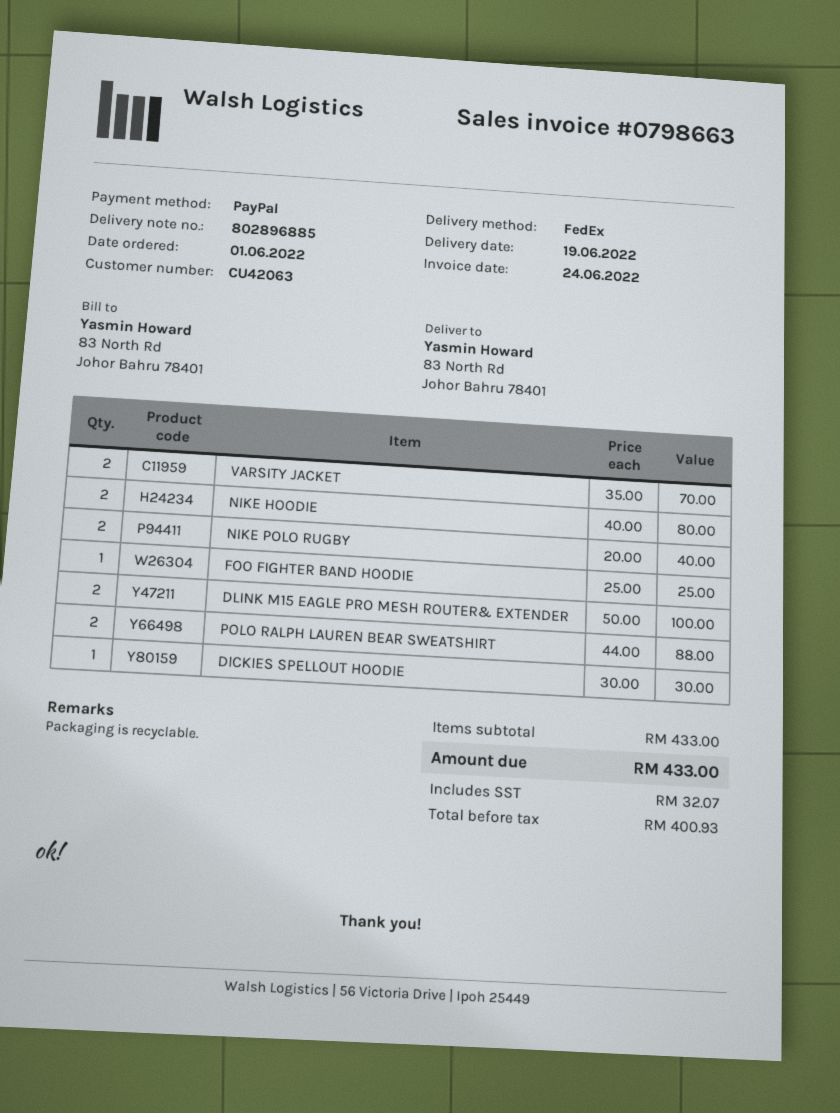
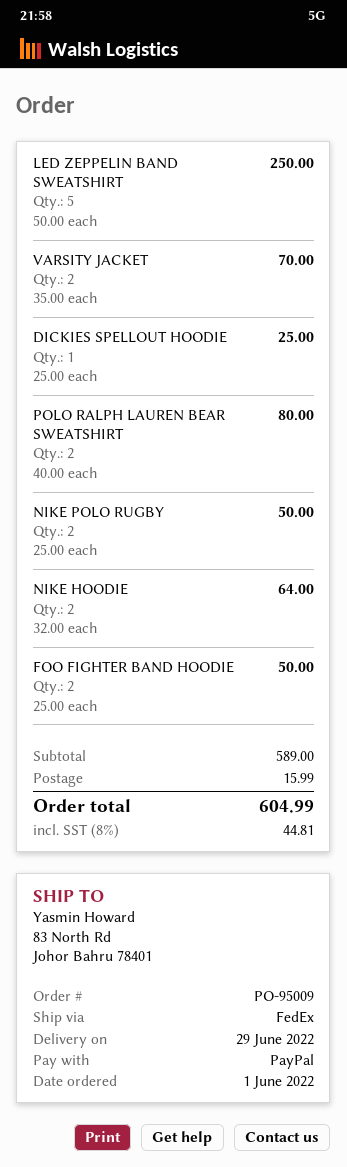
delivery date: 2022-06-19 -> 2022-06-29
NIKE HOODIE: 2 x 40.00 = 80.00 -> 2 x 32.00 = 64.00
NIKE POLO RUGBY: 2 x 20.00 = 40.00 -> 2 x 25.00 = 50.00
FOO FIGHTER BAND HOODIE: 1 x 25.00 = 25.00 -> 2 x 25.00 = 50.00
DLINK M15 EAGLE PRO MESH ROUTER& EXTENDER: 2 x 50.00 = 100.00 -> none
POLO RALPH LAUREN BEAR SWEATSHIRT: 2 x 44.00 = 88.00 -> 2 x 40.00 = 80.00
DICKIES SPELLOUT HOODIE: 1 x 30.00 = 30.00 -> 1 x 25.00 = 25.00
LED ZEPPELIN BAND SWEATSHIRT: none -> 5 x 50.00 = 250.00
subtotal: 433.00 -> 589.00
shipping: none -> 15.99
tax: 32.07 -> 44.81
total: 433.00 -> 604.99

